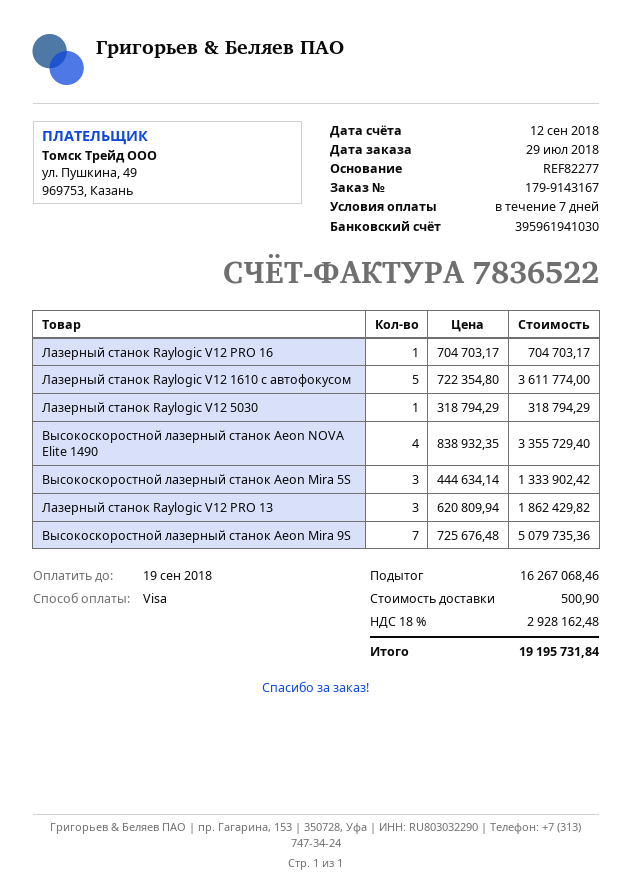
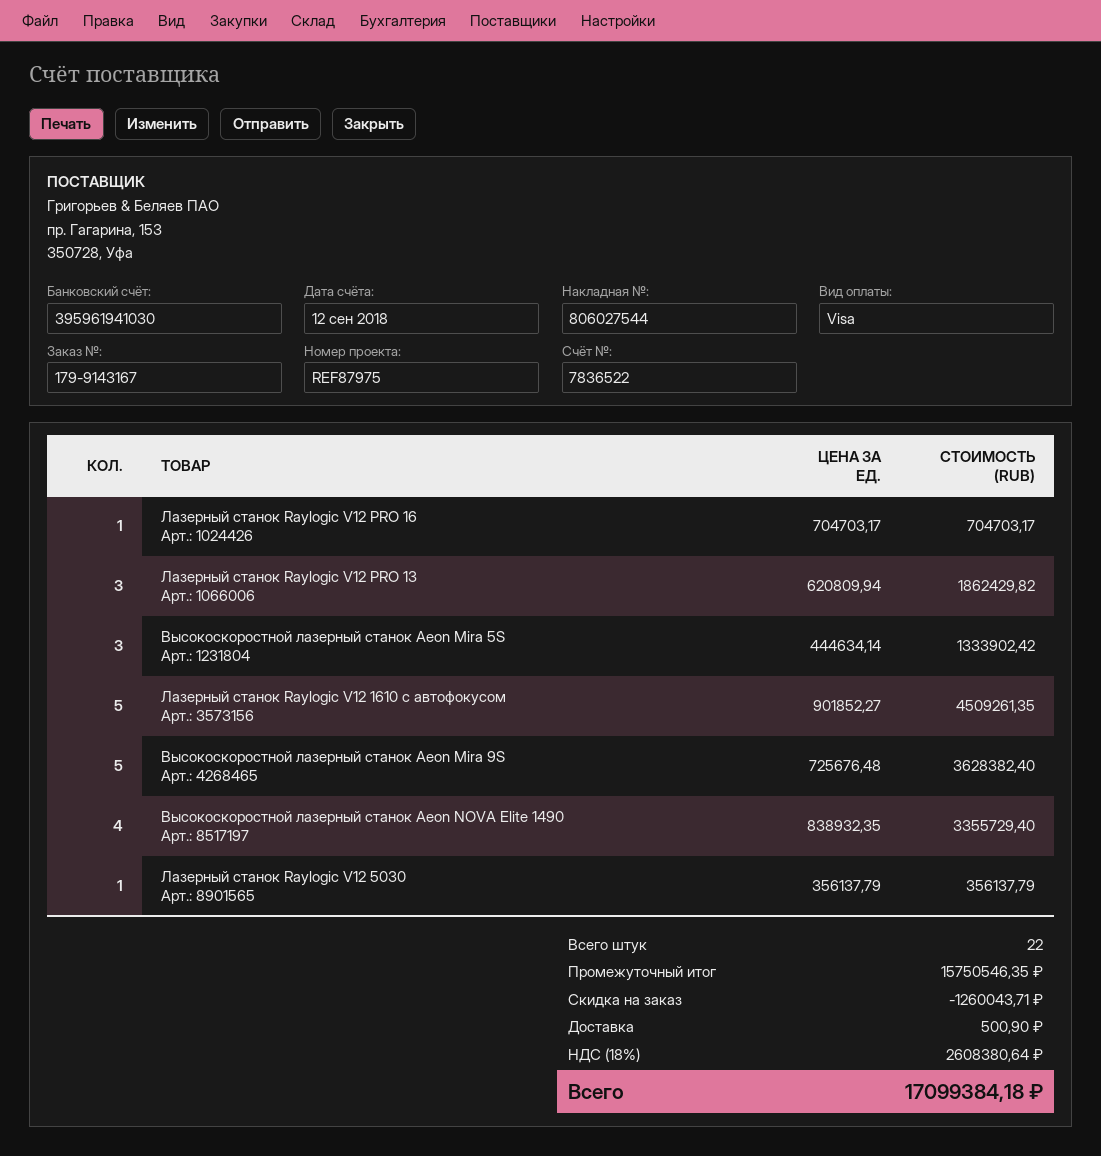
reference: REF82277 -> REF87975
Лазерный станок Raylogic V12 1610 с автофокусом: 5 x 722354.80 = 3611774.00 -> 5 x 901852.27 = 4509261.35
Лазерный станок Raylogic V12 5030: 1 x 318794.29 = 318794.29 -> 1 x 356137.79 = 356137.79
Высокоскоростной лазерный станок Aeon Mira 9S: 7 x 725676.48 = 5079735.36 -> 5 x 725676.48 = 3628382.40
subtotal: 16267068.46 -> 15750546.35
discount: none -> 1260043.71
tax: 18% = 2928162.48 -> 18% = 2608380.64
total: 19195731.84 -> 17099384.18

